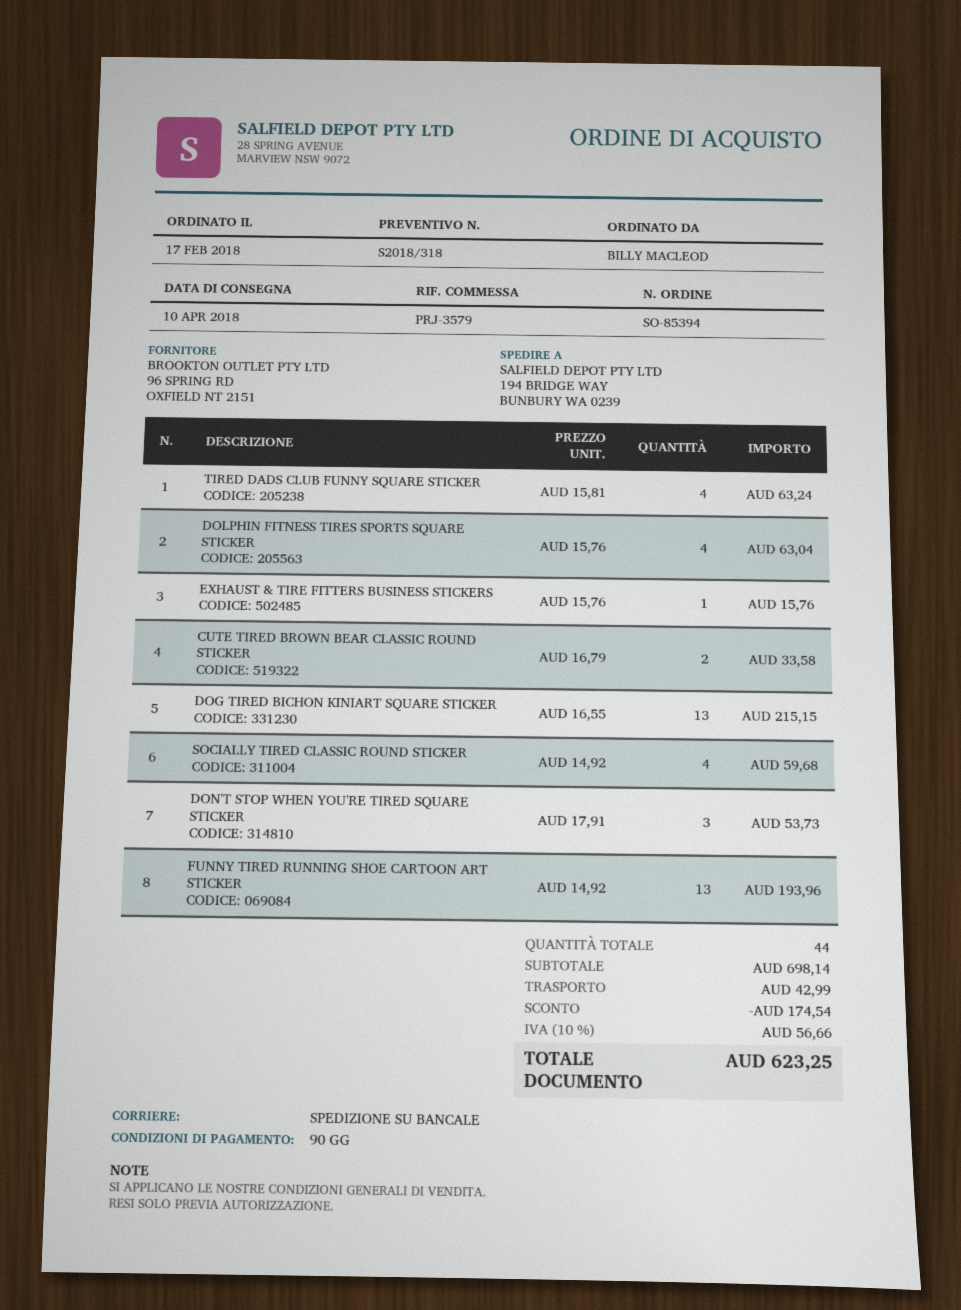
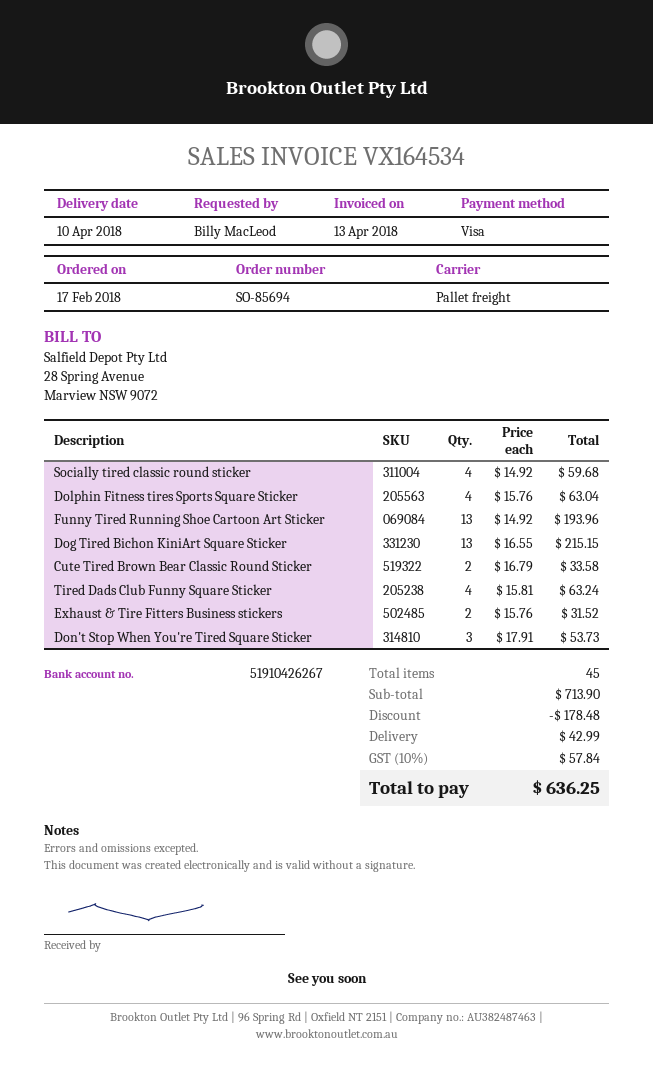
order number: SO-85394 -> SO-85694
EXHAUST & TIRE FITTERS BUSINESS STICKERS: 1 x 15.76 = 15.76 -> 2 x 15.76 = 31.52
total quantity: 44 -> 45
subtotal: 698.14 -> 713.90
discount: 174.54 -> 178.48
tax: 10% = 56.66 -> 10% = 57.84
total: 623.25 -> 636.25

